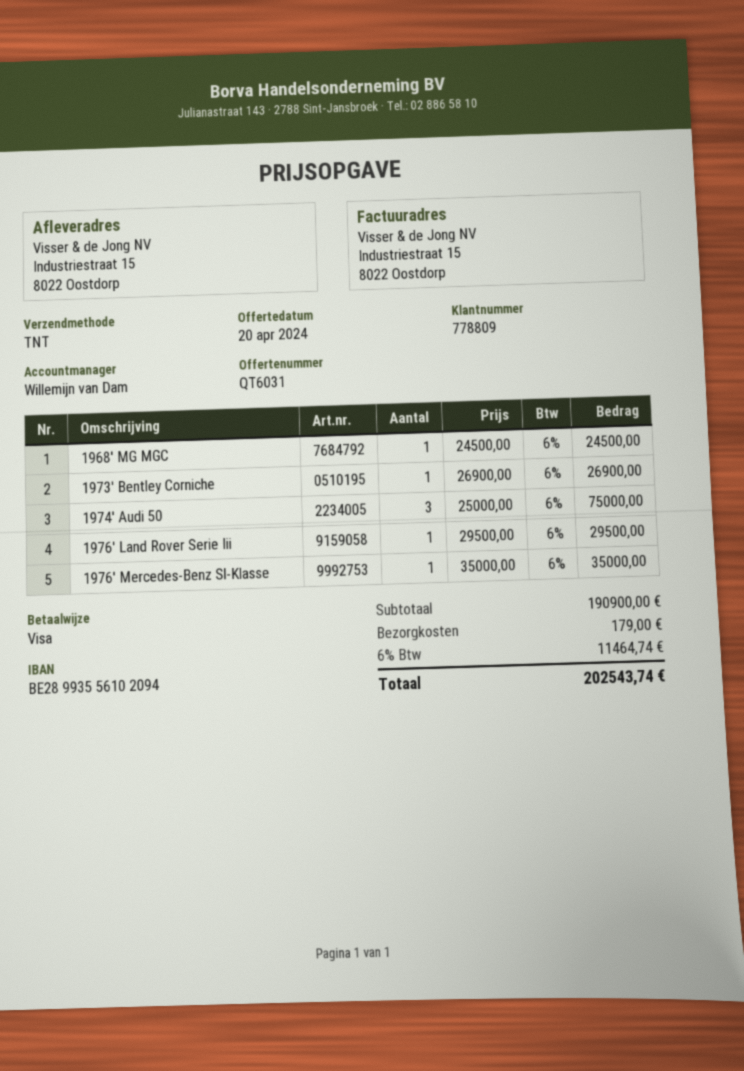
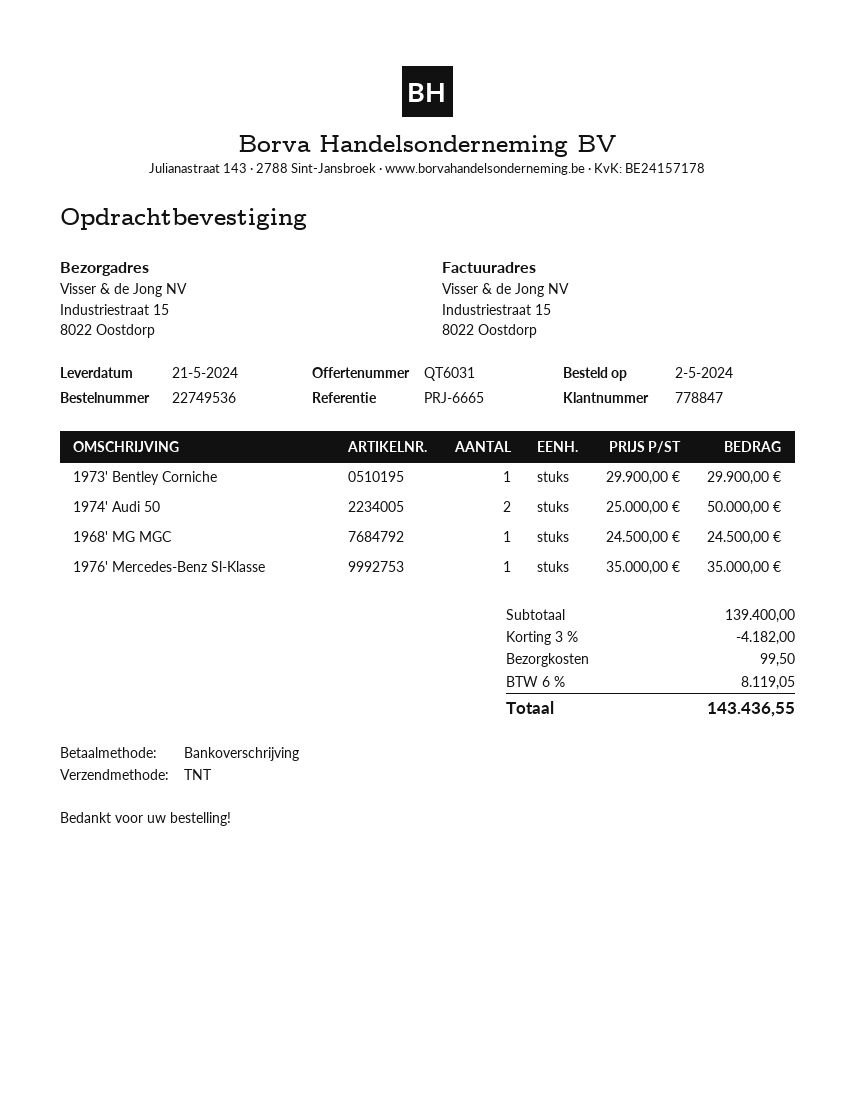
customer number: 778809 -> 778847
payment method: Visa -> bank transfer
1973' Bentley Corniche: 1 x 26900.00 = 26900.00 -> 1 x 29900.00 = 29900.00
1974' Audi 50: 3 x 25000.00 = 75000.00 -> 2 x 25000.00 = 50000.00
1976' Land Rover Serie Iii: 1 x 29500.00 = 29500.00 -> none
subtotal: 190900.00 -> 139400.00
discount: none -> 3% = 4182.00
shipping: 179.00 -> 99.50
tax: 6% = 11464.74 -> 6% = 8119.05
total: 202543.74 -> 143436.55

